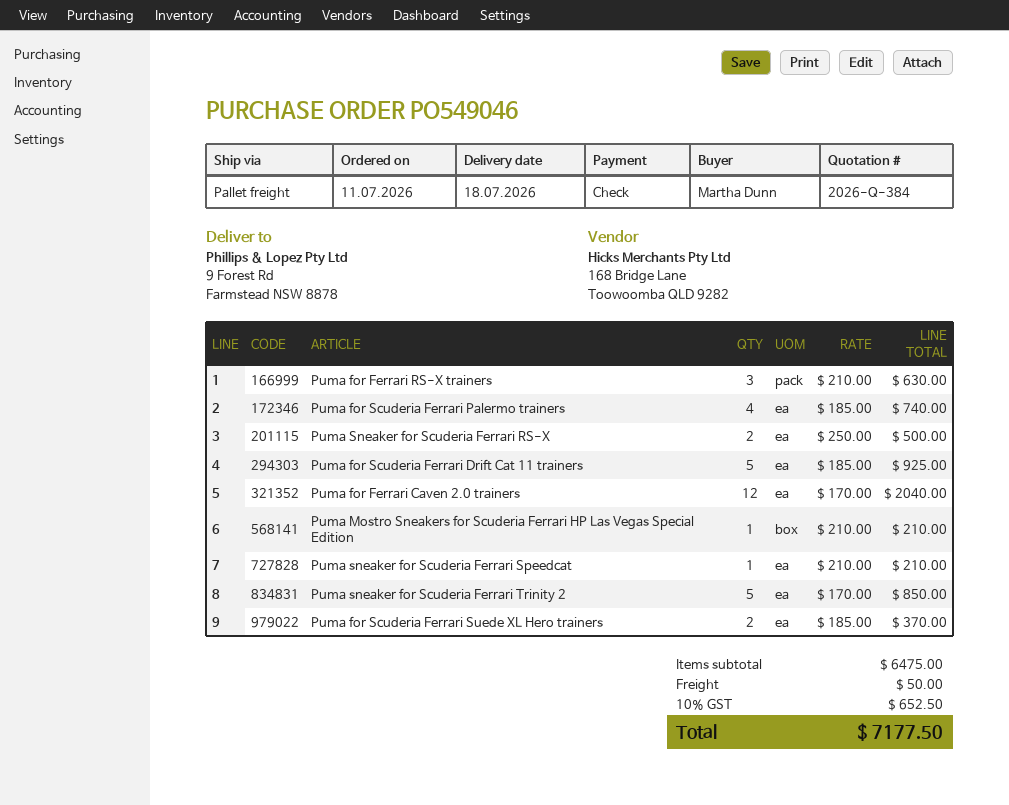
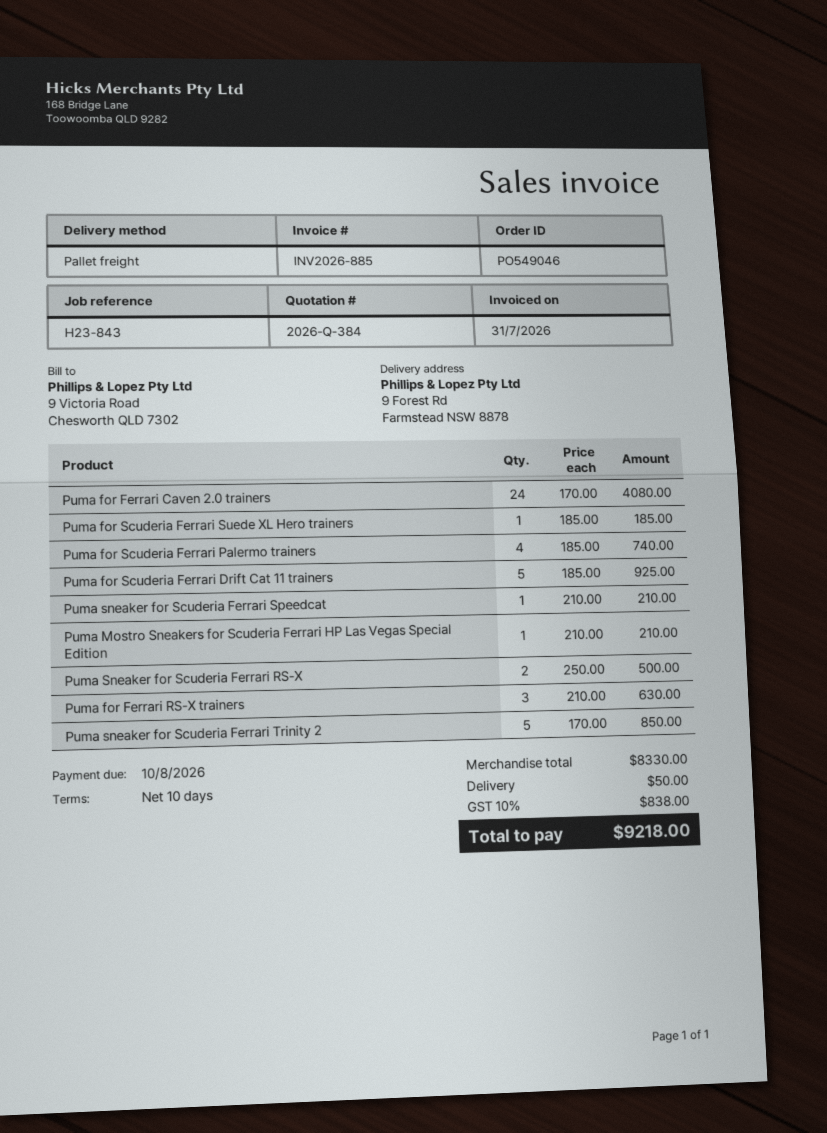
Puma for Ferrari Caven 2.0 trainers: 12 x 170.00 = 2040.00 -> 24 x 170.00 = 4080.00
Puma for Scuderia Ferrari Suede XL Hero trainers: 2 x 185.00 = 370.00 -> 1 x 185.00 = 185.00
subtotal: 6475.00 -> 8330.00
tax: 10% = 652.50 -> 10% = 838.00
total: 7177.50 -> 9218.00

